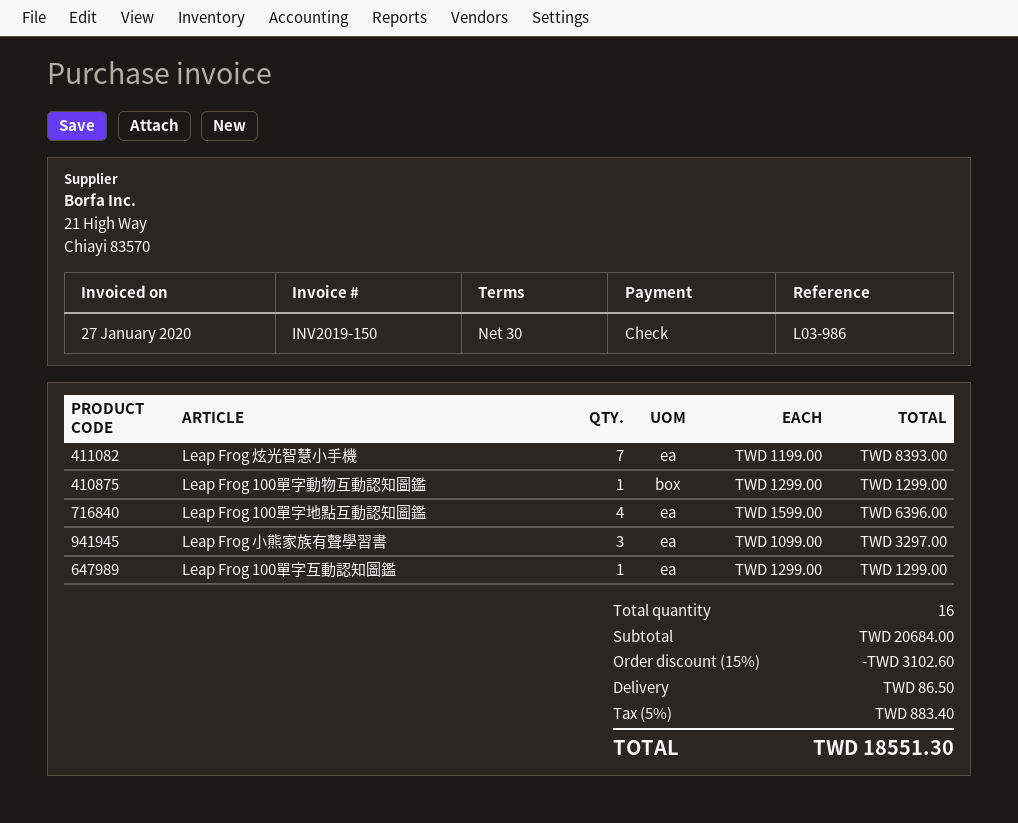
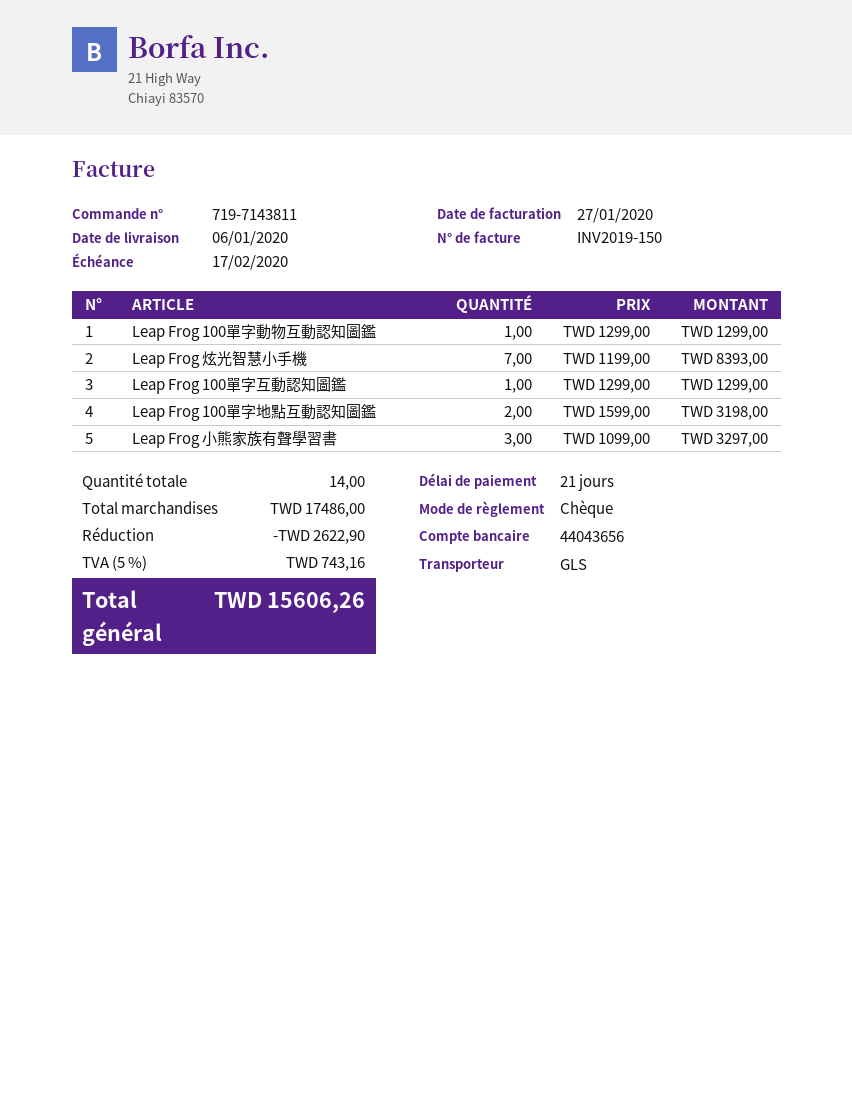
payment terms: 30 days -> 21 days
Leap Frog 100單字地點互動認知圖鑑: 4 x 1599.00 = 6396.00 -> 2 x 1599.00 = 3198.00
total quantity: 16 -> 14
subtotal: 20684.00 -> 17486.00
discount: 3102.60 -> 2622.90
shipping: 86.50 -> none
tax: 5% = 883.40 -> 5% = 743.16
total: 18551.30 -> 15606.26

